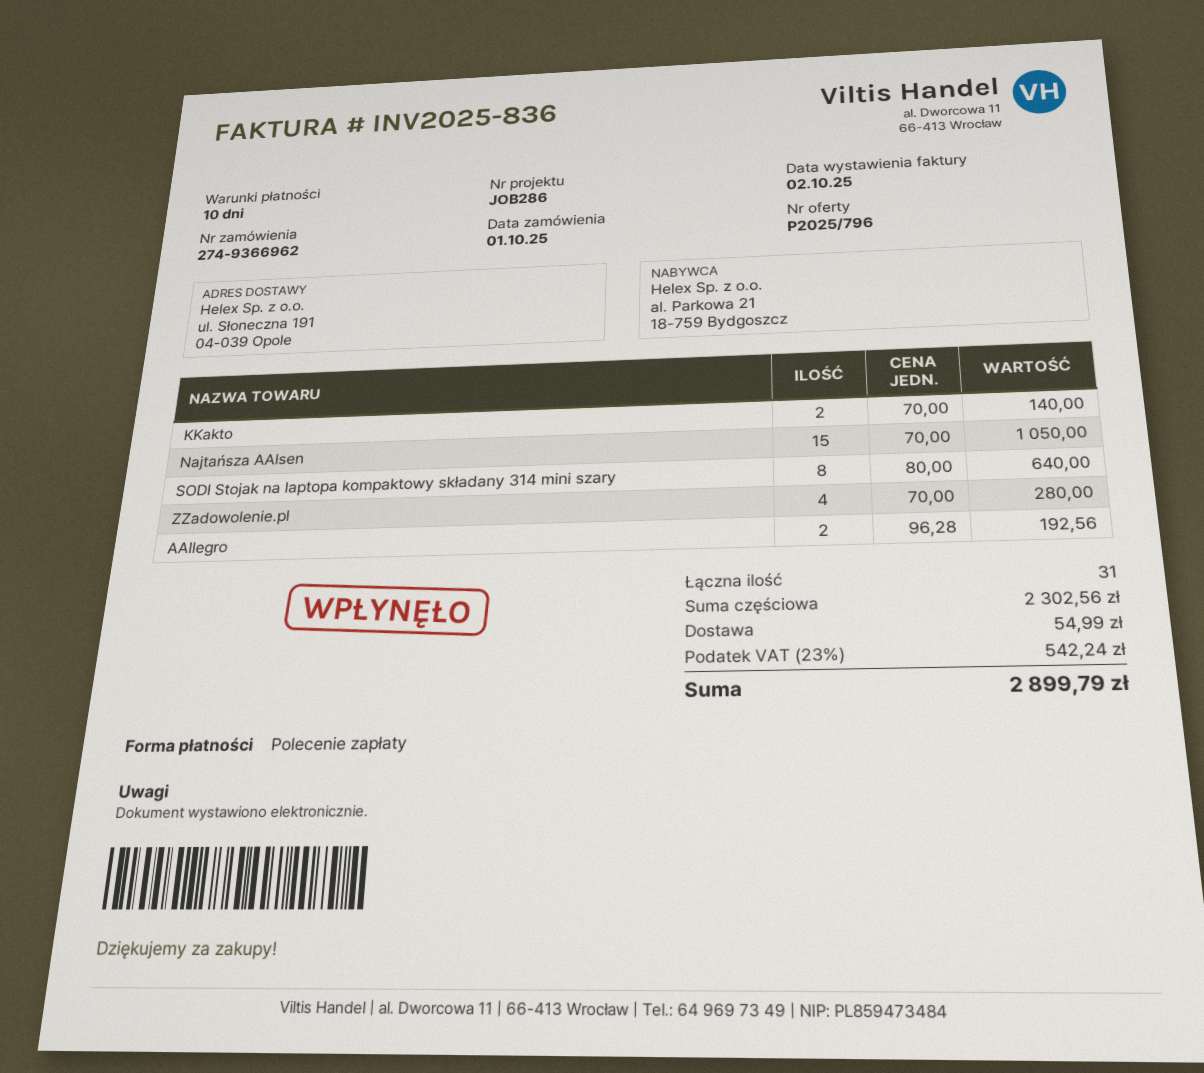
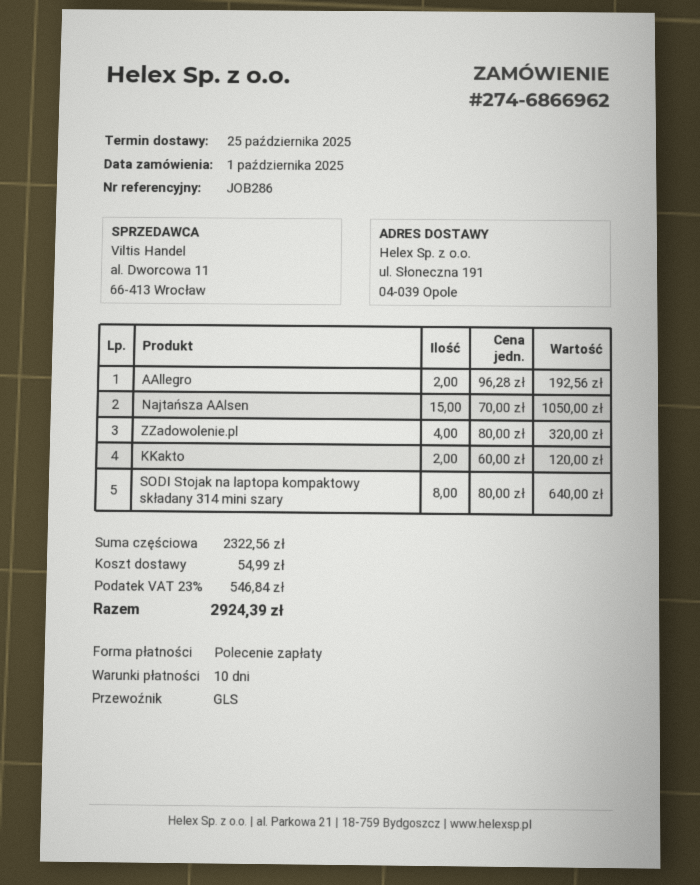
order number: 274-9366962 -> 274-6866962
KKakto: 2 x 70.00 = 140.00 -> 2 x 60.00 = 120.00
ZZadowolenie.pl: 4 x 70.00 = 280.00 -> 4 x 80.00 = 320.00
subtotal: 2302.56 -> 2322.56
tax: 23% = 542.24 -> 23% = 546.84
total: 2899.79 -> 2924.39

